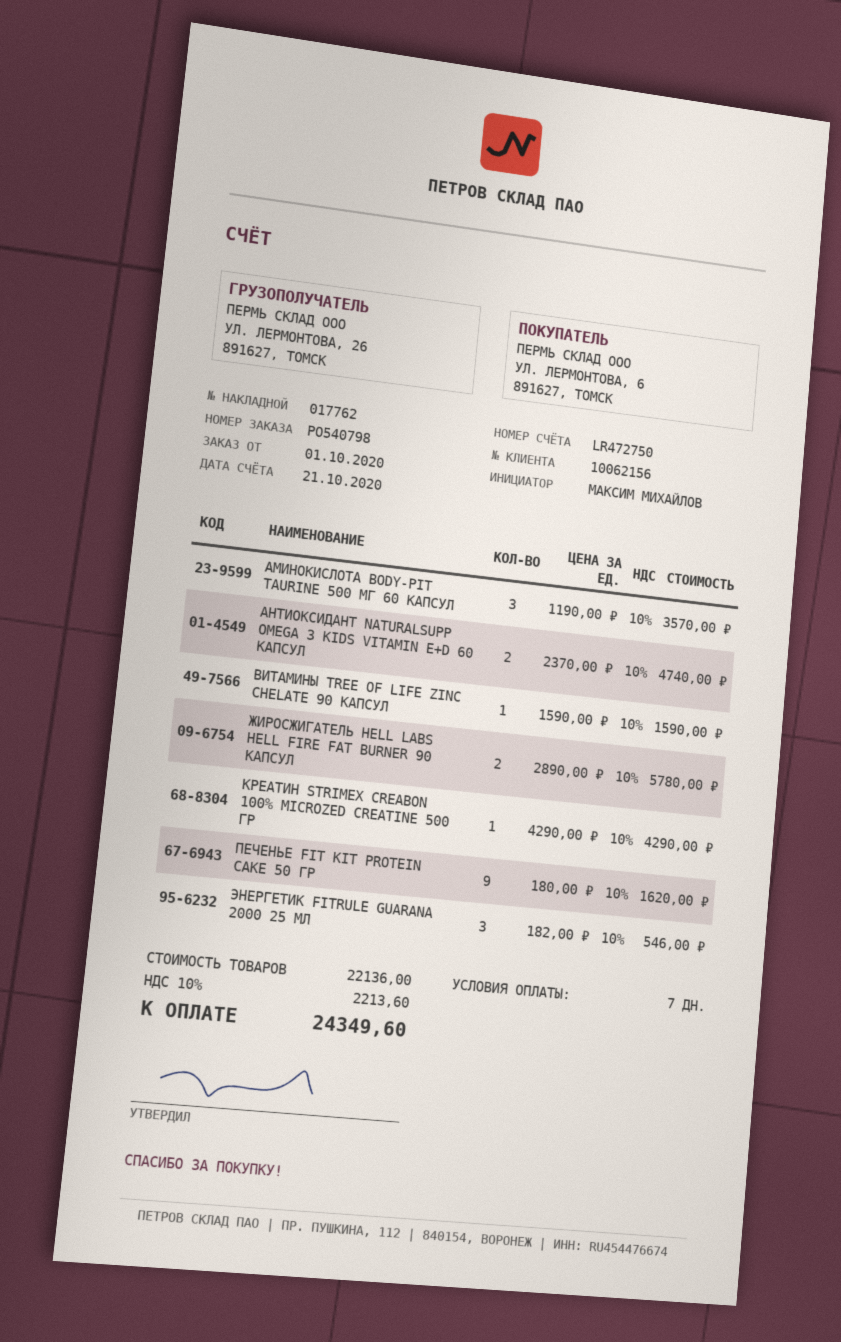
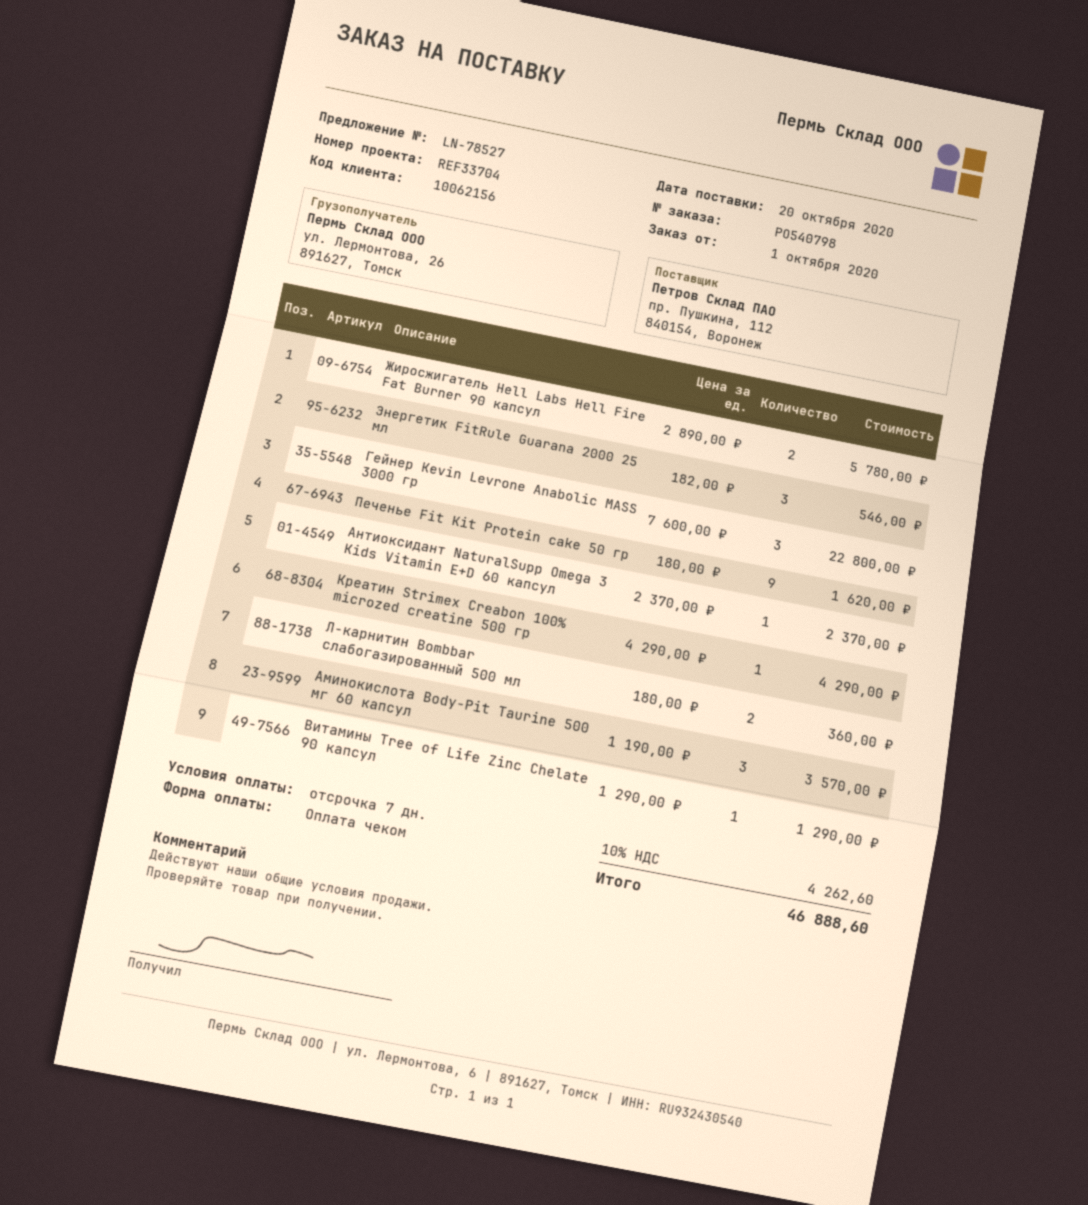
АНТИОКСИДАНТ NATURALSUPP OMEGA 3 KIDS VITAMIN E+D 60 КАПСУЛ: 2 x 2370.00 = 4740.00 -> 1 x 2370.00 = 2370.00
ВИТАМИНЫ TREE OF LIFE ZINC CHELATE 90 КАПСУЛ: 1 x 1590.00 = 1590.00 -> 1 x 1290.00 = 1290.00
Гейнер Kevin Levrone Anabolic MASS 3000 гр: none -> 3 x 7600.00 = 22800.00
Л-карнитин Bombbar слабогазированный 500 мл: none -> 2 x 180.00 = 360.00
tax: 10% = 2213.60 -> 10% = 4262.60
total: 24349.60 -> 46888.60

